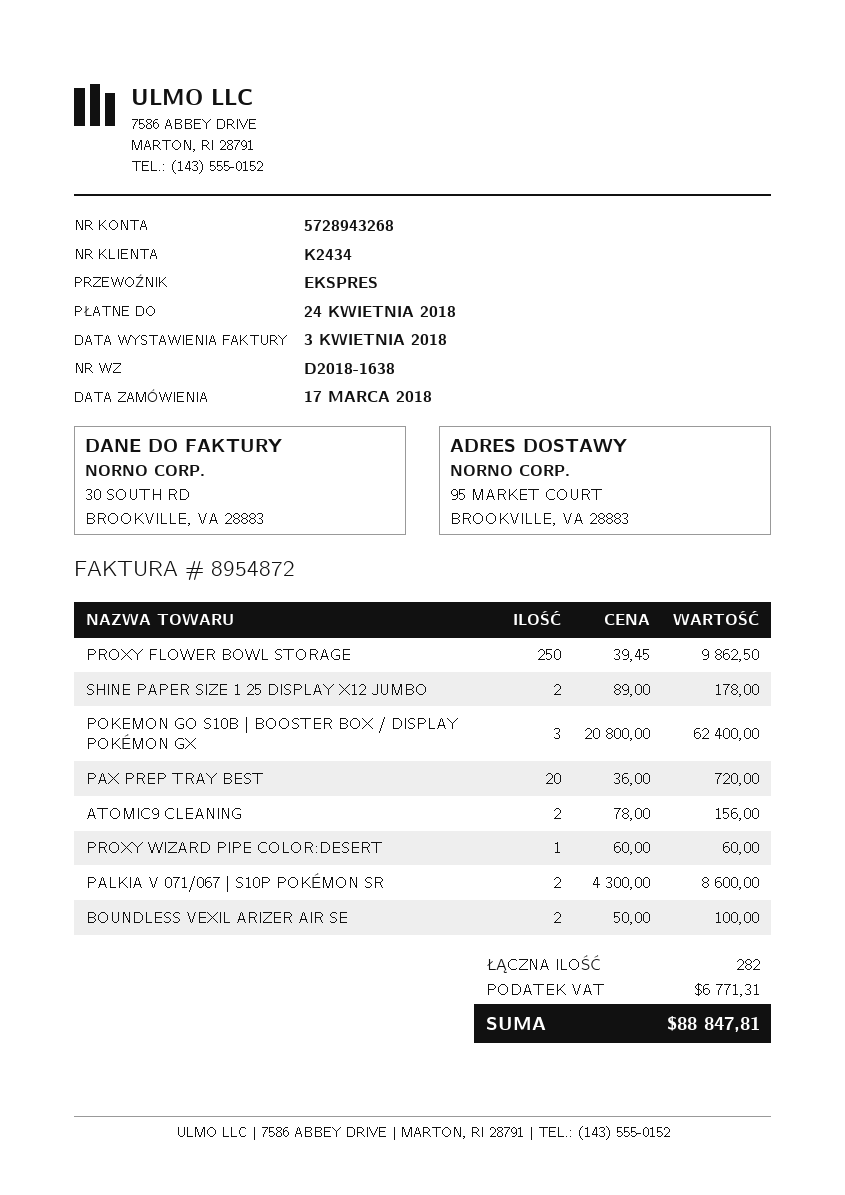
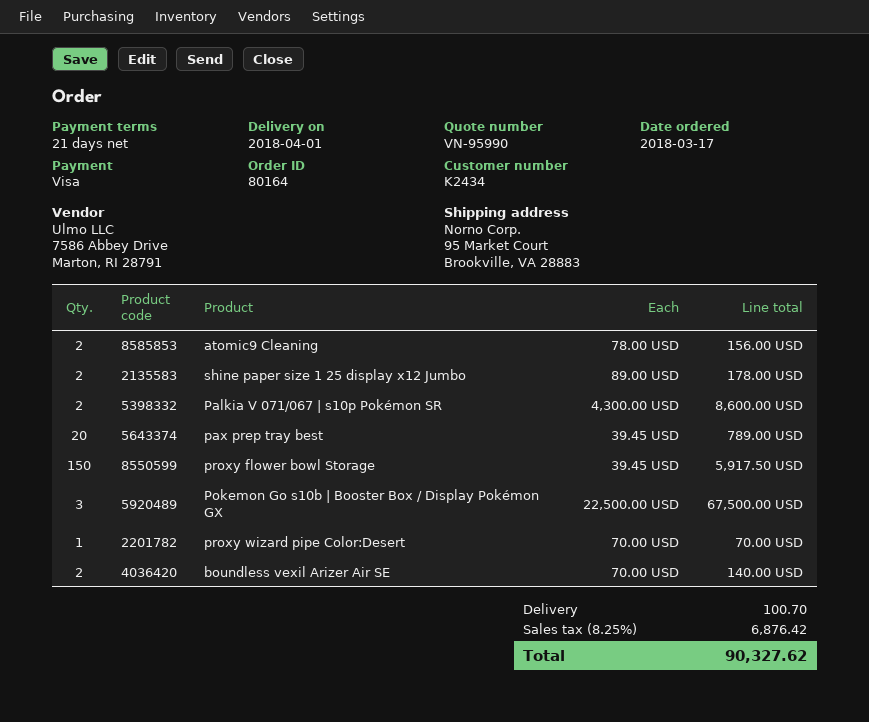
PROXY FLOWER BOWL STORAGE: 250 x 39.45 = 9862.50 -> 150 x 39.45 = 5917.50
POKEMON GO S10B | BOOSTER BOX / DISPLAY POKÉMON GX: 3 x 20800.00 = 62400.00 -> 3 x 22500.00 = 67500.00
PAX PREP TRAY BEST: 20 x 36.00 = 720.00 -> 20 x 39.45 = 789.00
PROXY WIZARD PIPE COLOR:DESERT: 1 x 60.00 = 60.00 -> 1 x 70.00 = 70.00
BOUNDLESS VEXIL ARIZER AIR SE: 2 x 50.00 = 100.00 -> 2 x 70.00 = 140.00
shipping: none -> 100.70
tax: 6771.31 -> 6876.42
total: 88847.81 -> 90327.62

